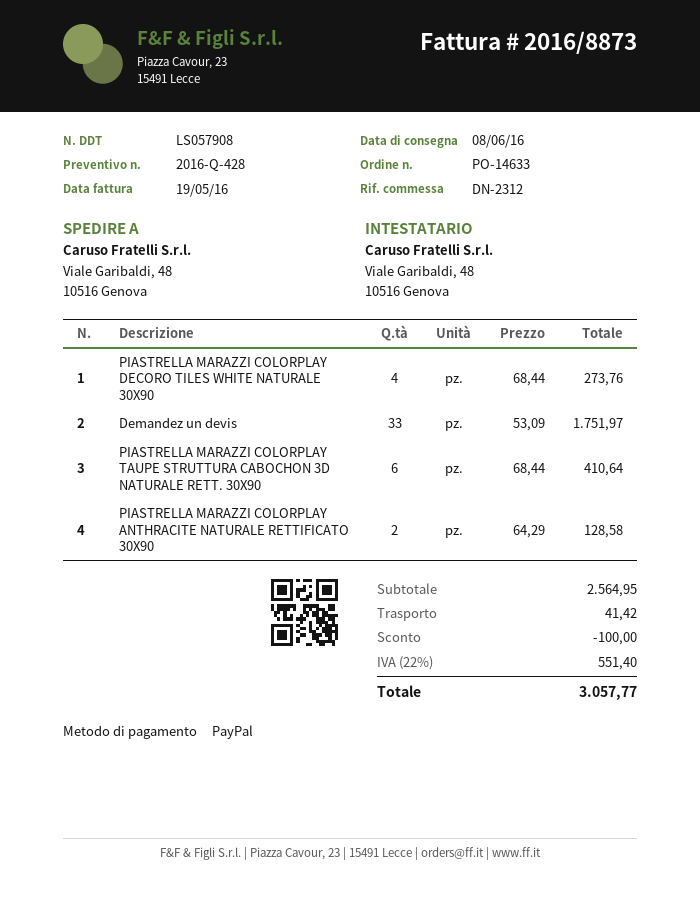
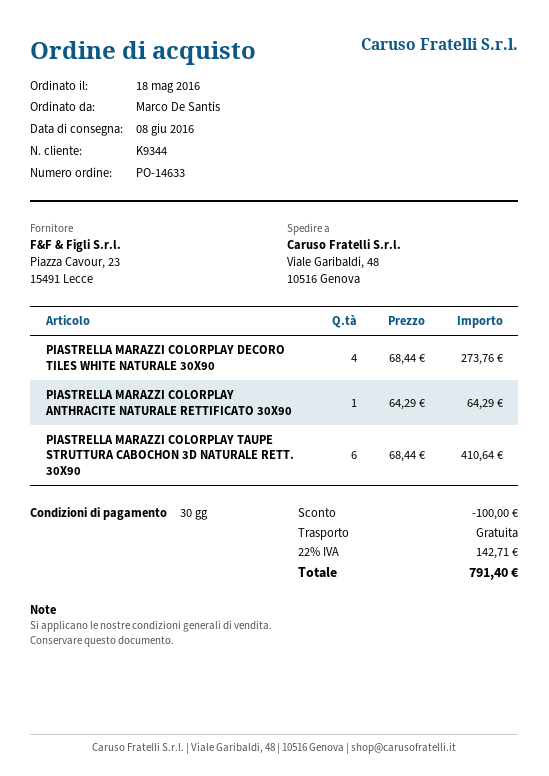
Demandez un devis: 33 x 53.09 = 1751.97 -> none
PIASTRELLA MARAZZI COLORPLAY ANTHRACITE NATURALE RETTIFICATO 30X90: 2 x 64.29 = 128.58 -> 1 x 64.29 = 64.29
shipping: 41.42 -> 0.00
tax: 22% = 551.40 -> 22% = 142.71
total: 3057.77 -> 791.40

